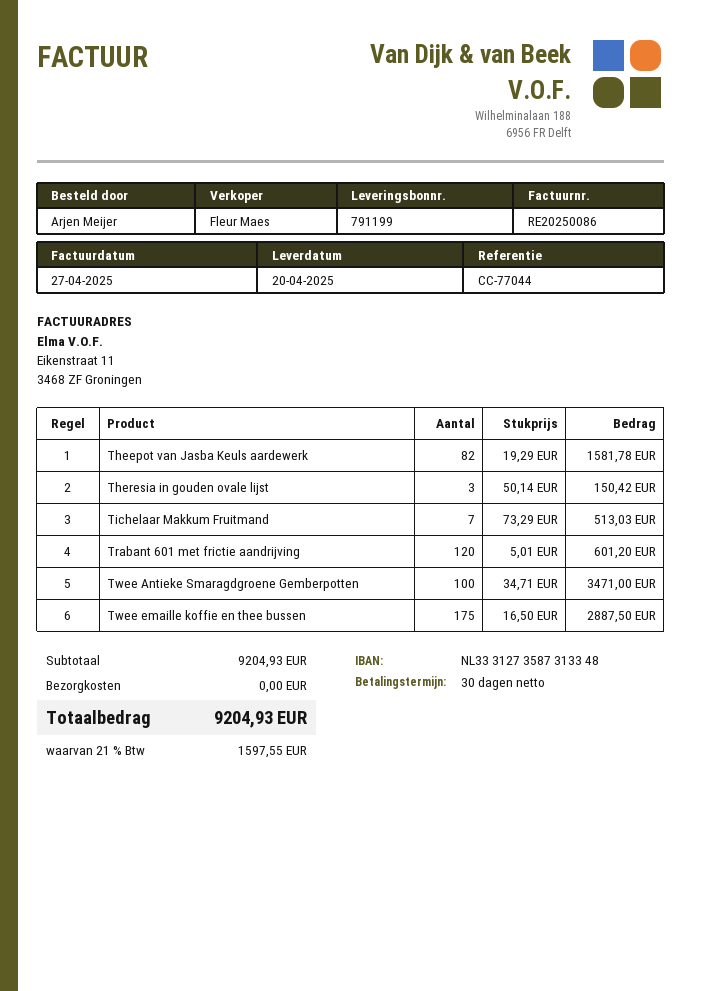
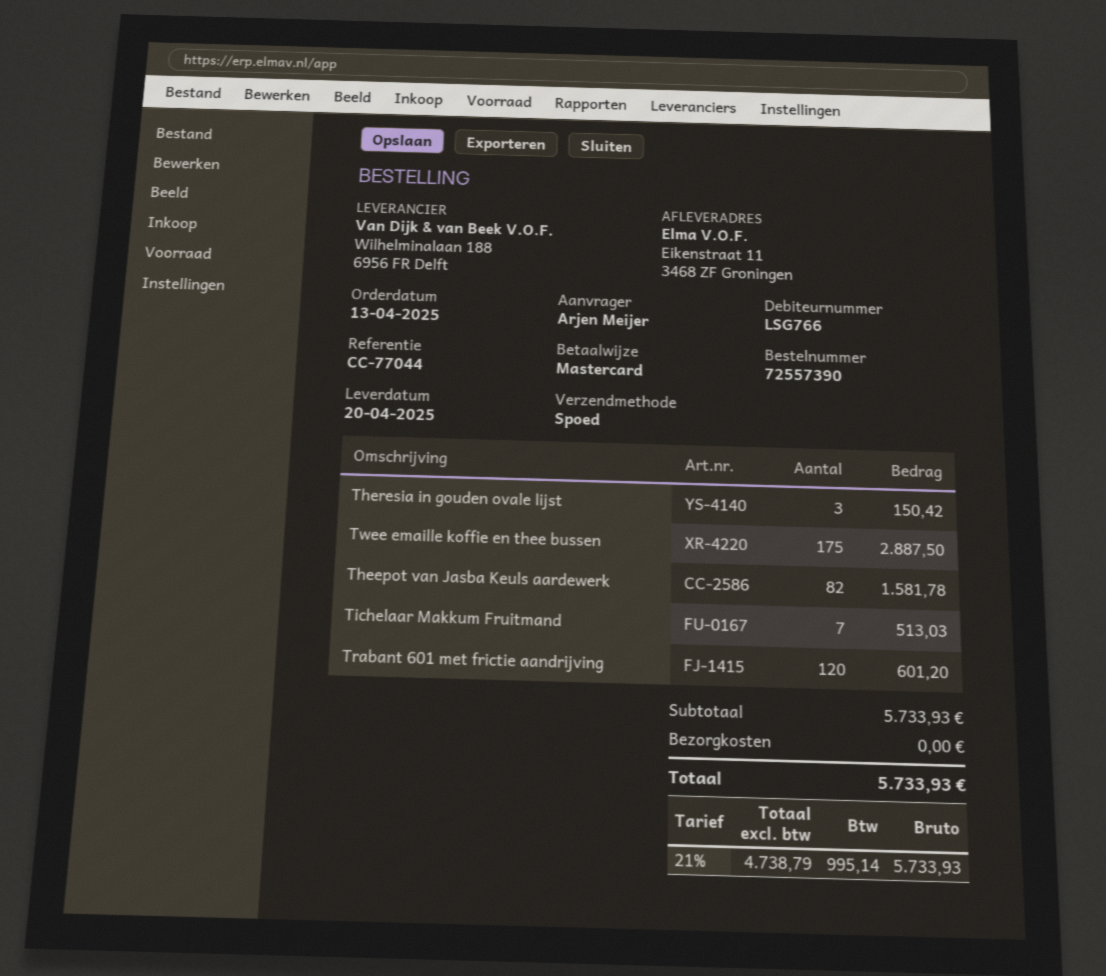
Twee Antieke Smaragdgroene Gemberpotten: 100 for 3471.00 -> none
subtotal: 9204.93 -> 5733.93
tax: 21% = 1597.55 -> 21% = 995.14
total: 9204.93 -> 5733.93

